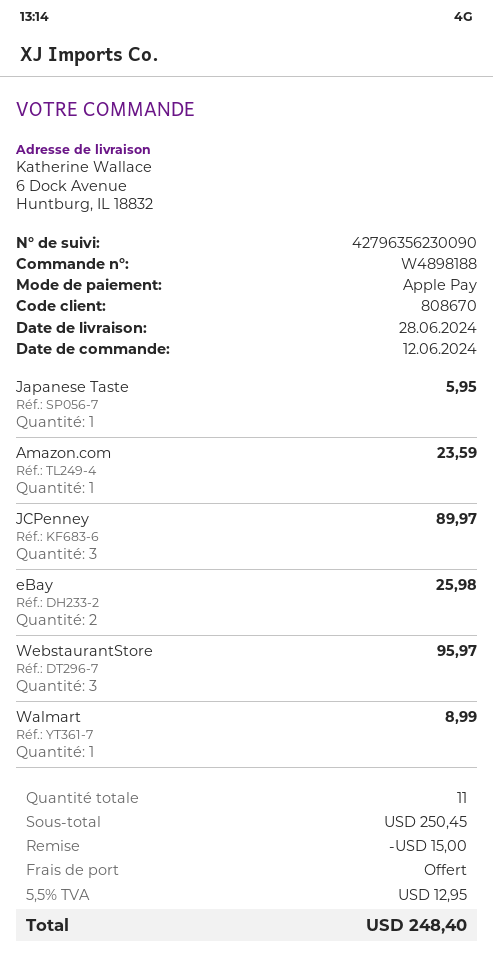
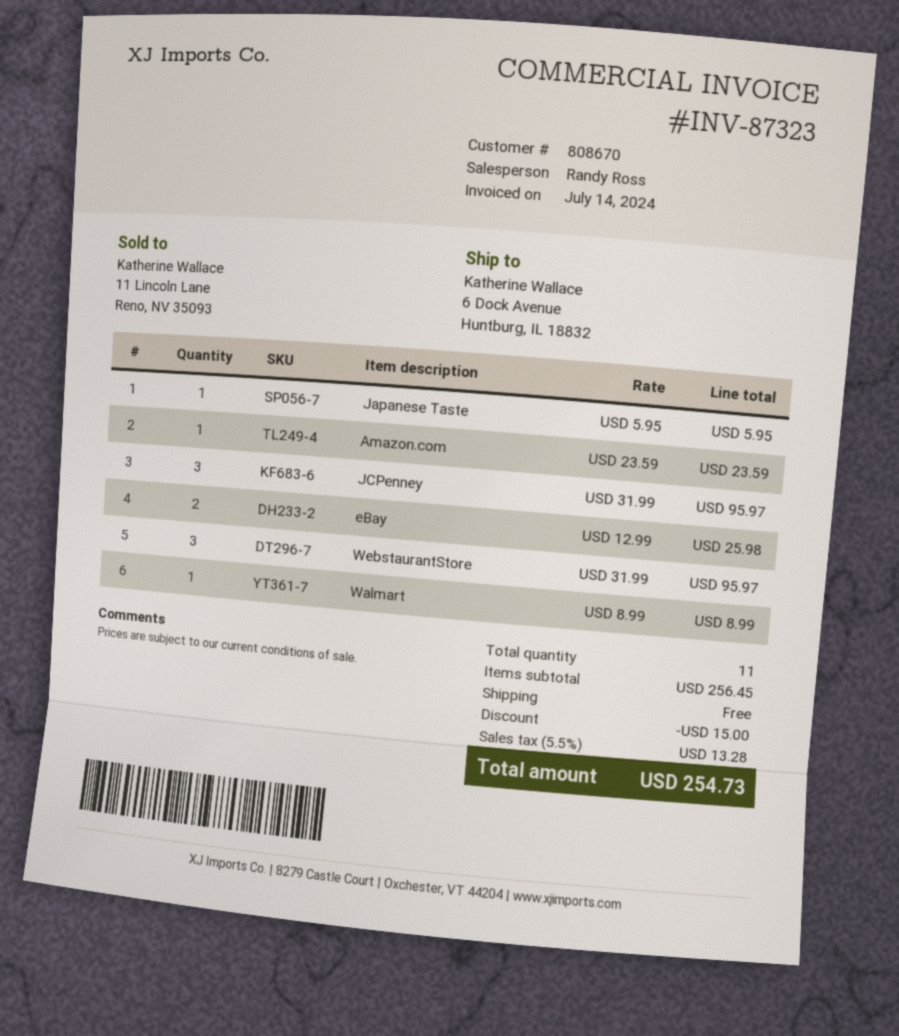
JCPenney: 3 for 89.97 -> 3 for 95.97
subtotal: 250.45 -> 256.45
tax: 5.5% = 12.95 -> 5.5% = 13.28
total: 248.40 -> 254.73

